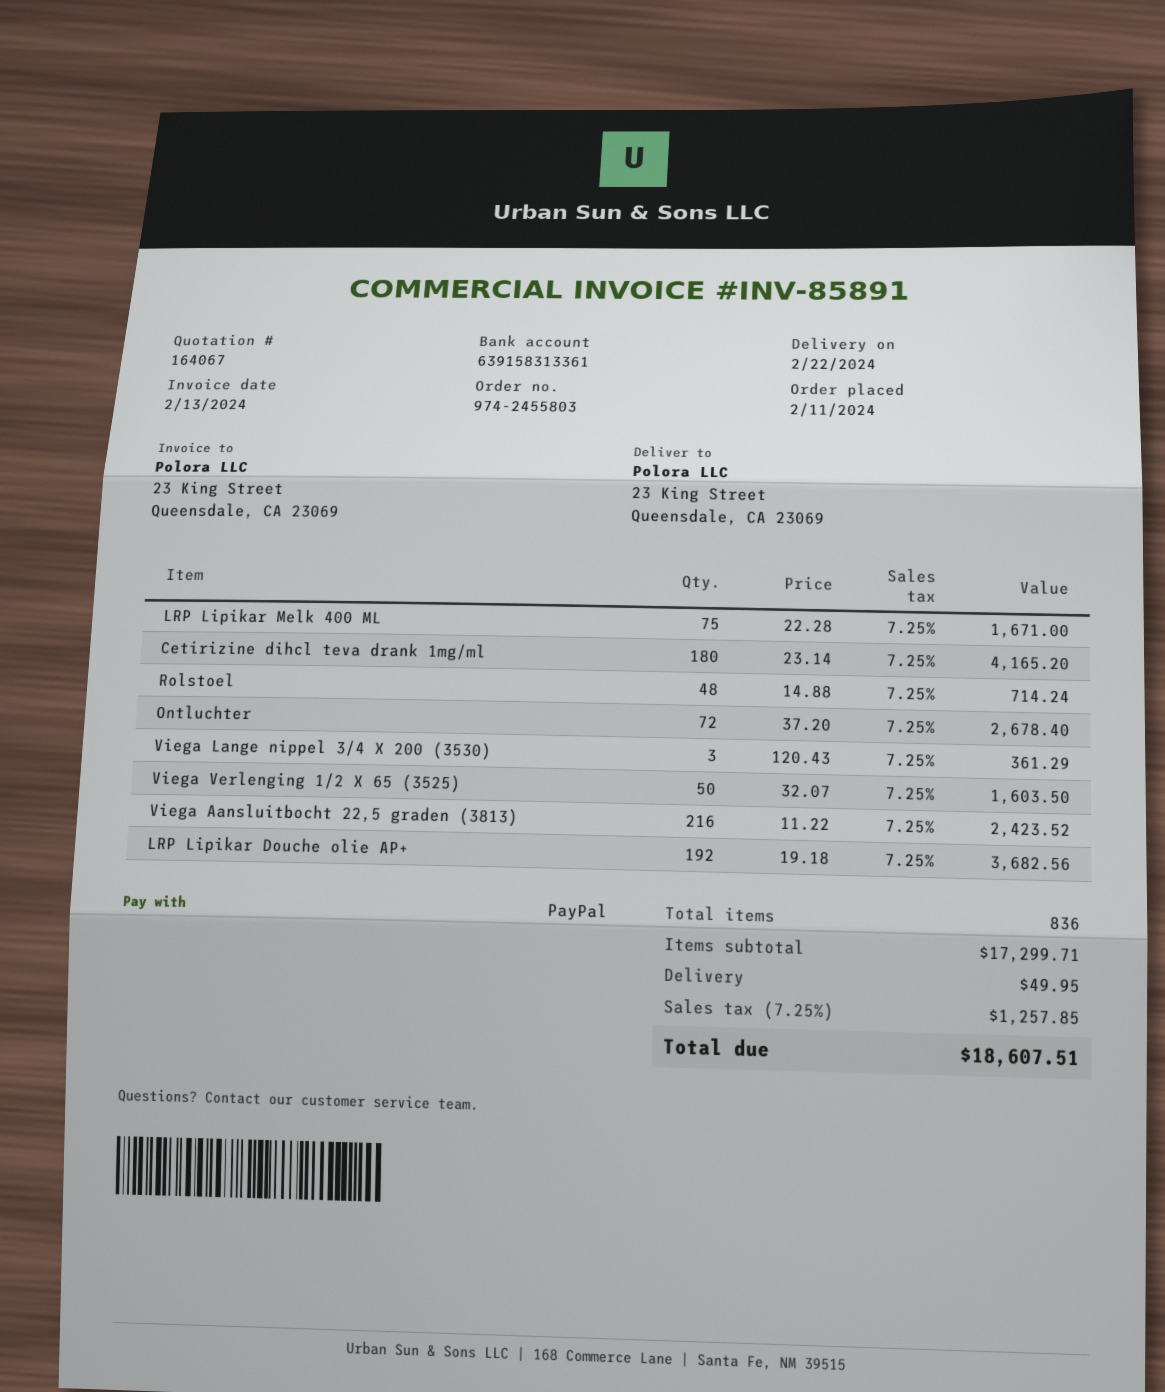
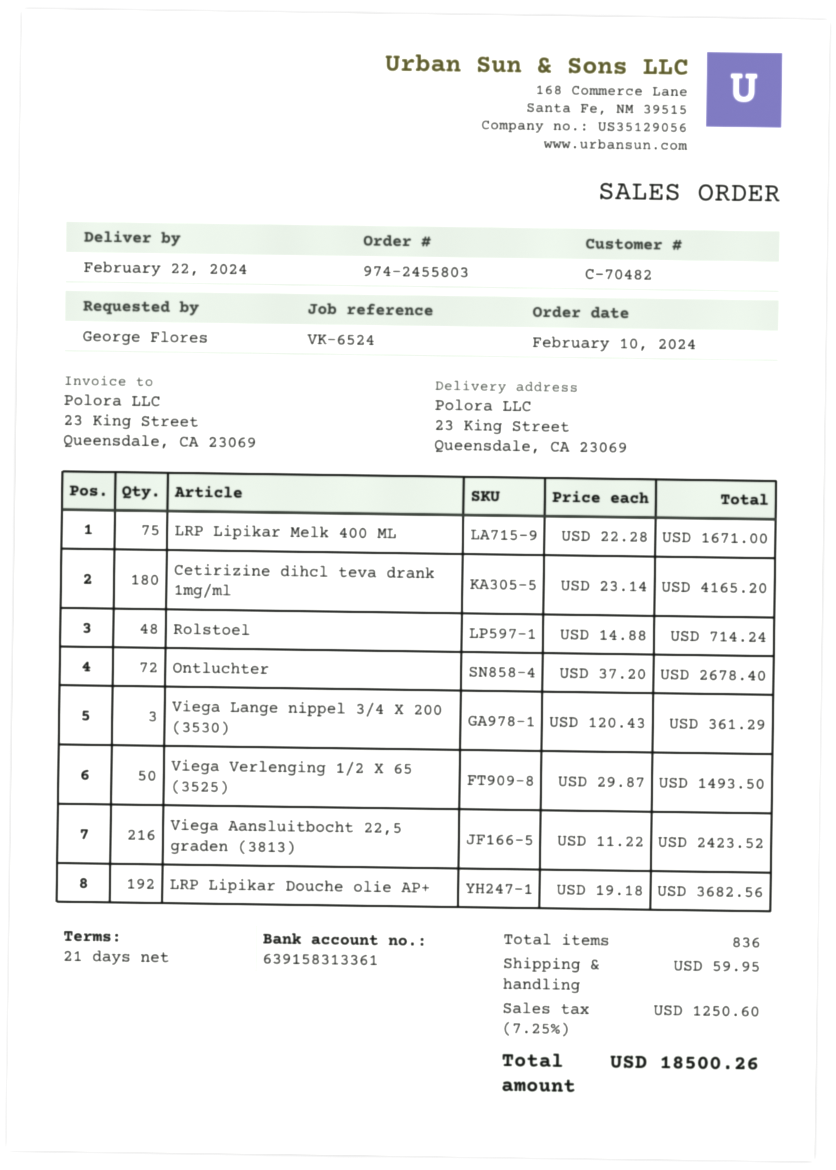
order date: 2024-02-11 -> 2024-02-10
Viega Verlenging 1/2 X 65 (3525): 50 x 32.07 = 1603.50 -> 50 x 29.87 = 1493.50
shipping: 49.95 -> 59.95
tax: 7.25% = 1257.85 -> 7.25% = 1250.60
total: 18607.51 -> 18500.26

